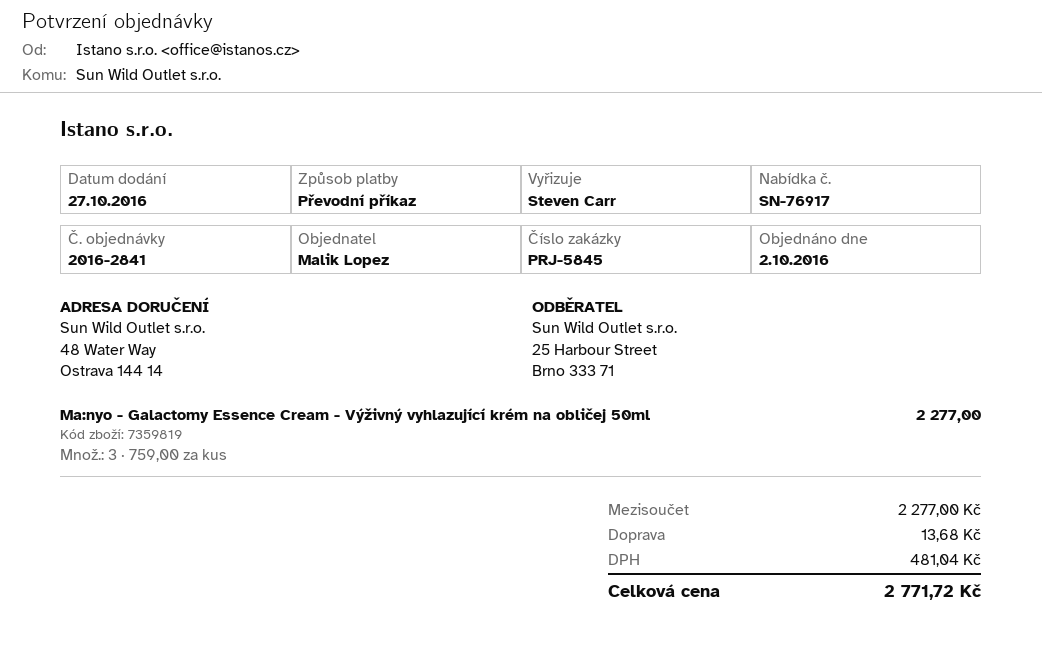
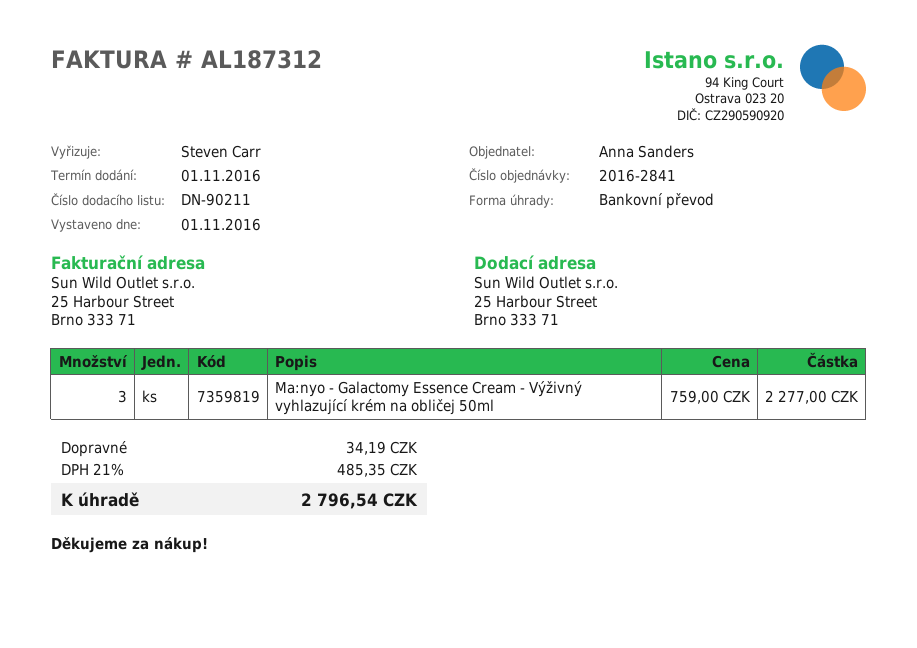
delivery date: 2016-10-27 -> 2016-11-01
ordered by: Malik Lopez -> Anna Sanders
ship to: 48 Water Way, Ostrava 144 14 -> 25 Harbour Street, Brno 333 71
shipping: 13.68 -> 34.19
tax: 481.04 -> 485.35
total: 2771.72 -> 2796.54

